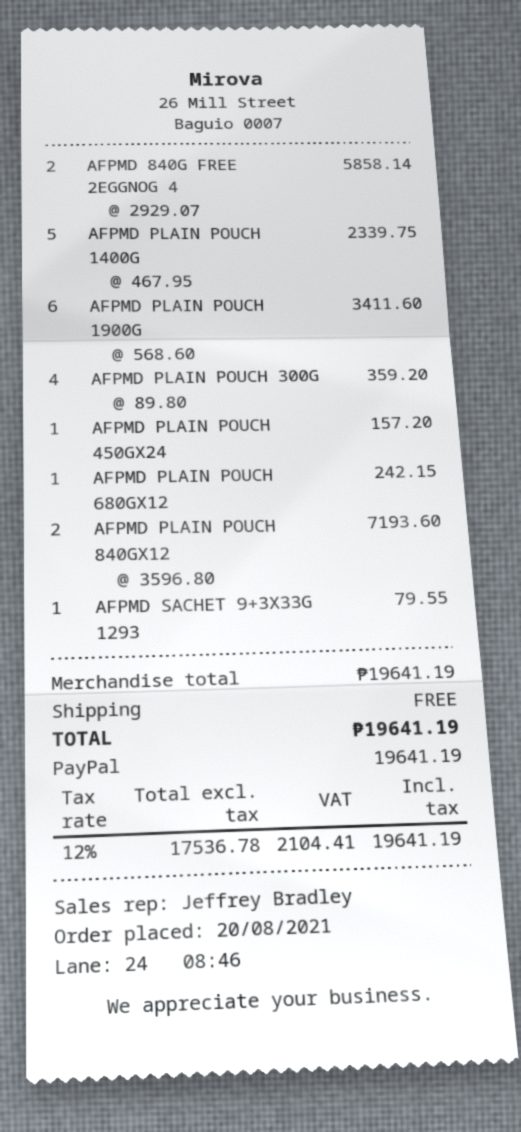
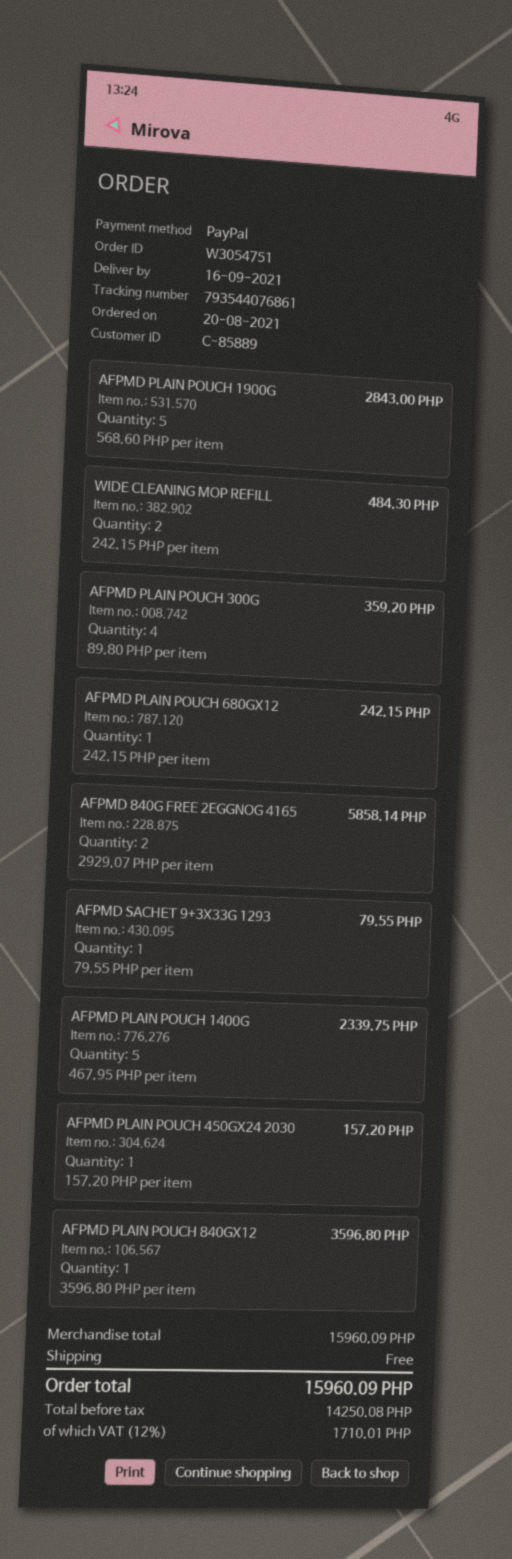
AFPMD PLAIN POUCH 1900G: 6 x 568.60 = 3411.60 -> 5 x 568.60 = 2843.00
AFPMD PLAIN POUCH 840GX12: 2 x 3596.80 = 7193.60 -> 1 x 3596.80 = 3596.80
WIDE CLEANING MOP REFILL: none -> 2 x 242.15 = 484.30
subtotal: 19641.19 -> 15960.09
net: 17536.78 -> 14250.08
tax: 12% = 2104.41 -> 12% = 1710.01
total: 19641.19 -> 15960.09

